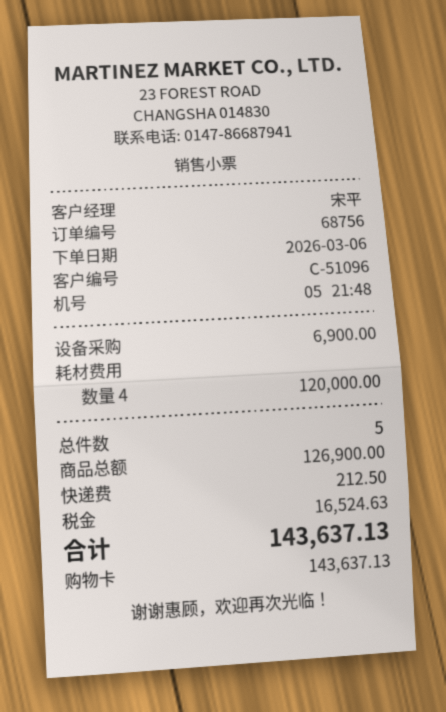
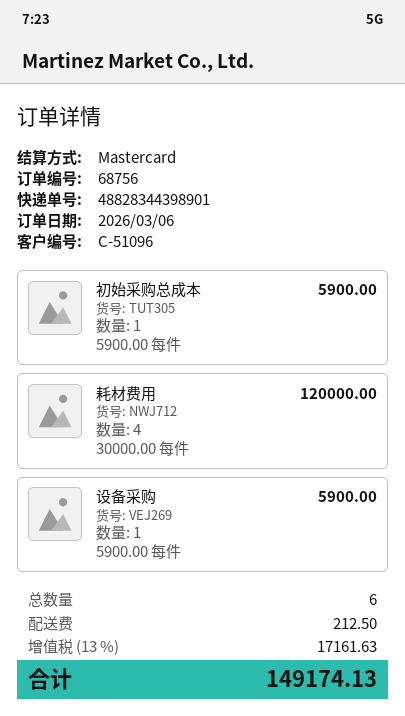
payment method: gift card -> Mastercard
设备采购: 1 for 6900.00 -> 1 for 5900.00
初始采购总成本: none -> 1 for 5900.00
total quantity: 5 -> 6
tax: 16524.63 -> 17161.63
total: 143637.13 -> 149174.13

